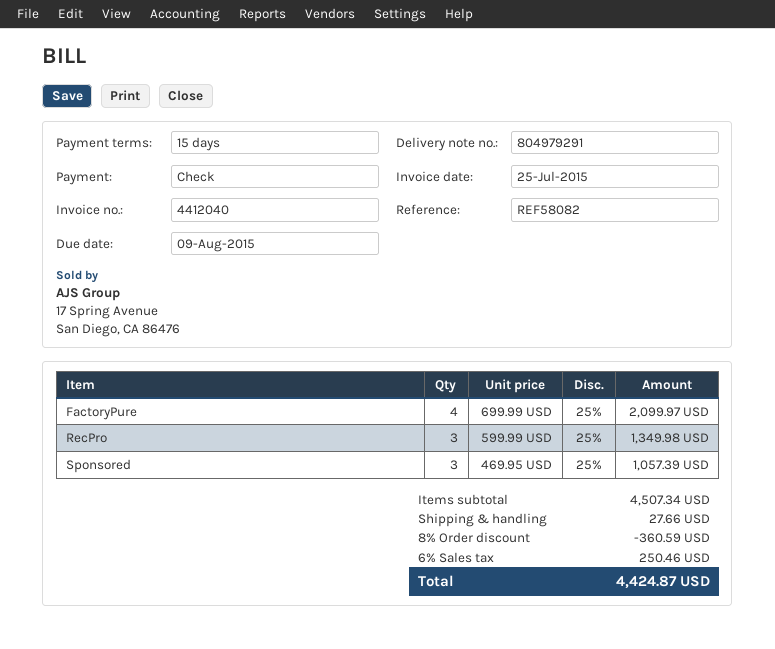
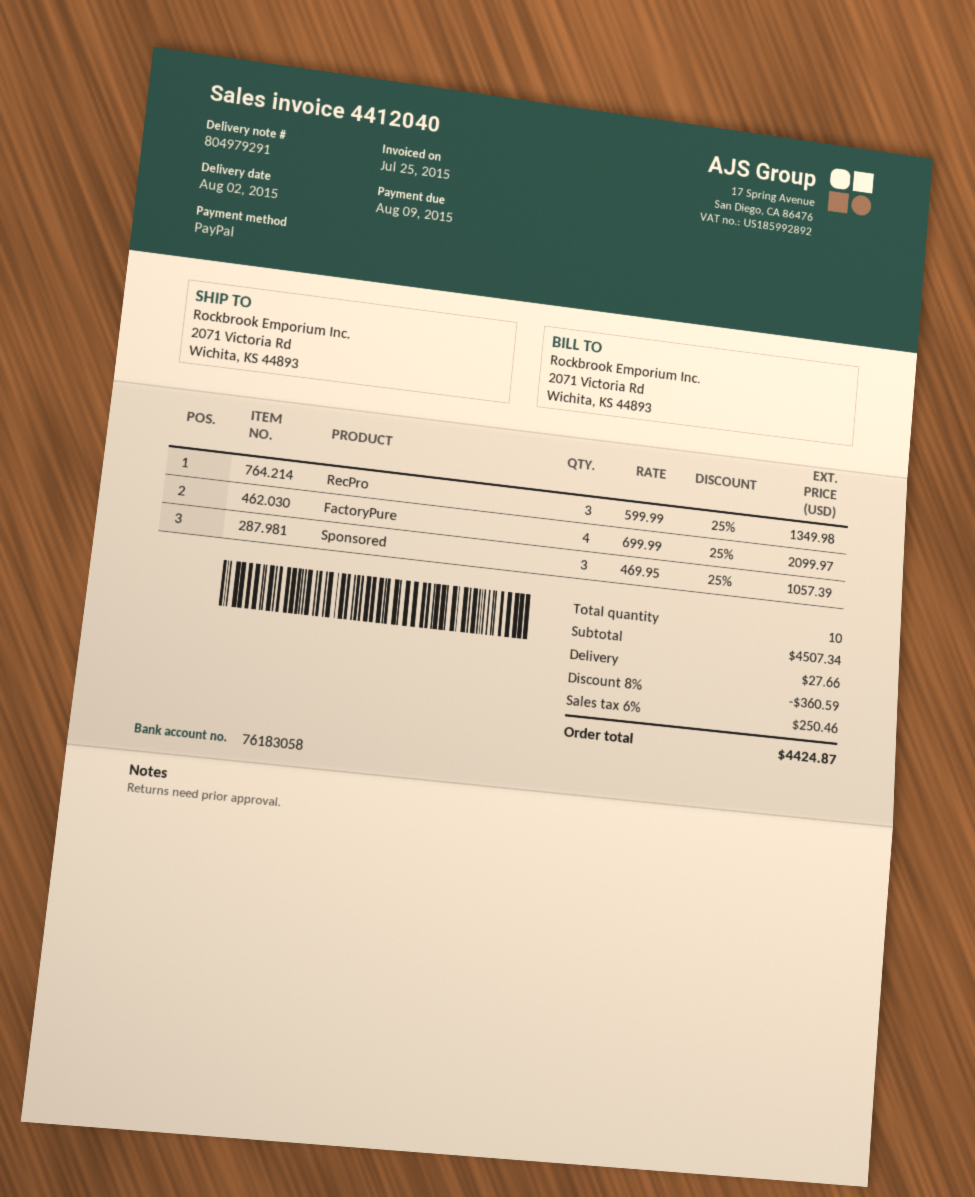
payment method: cheque -> PayPal

